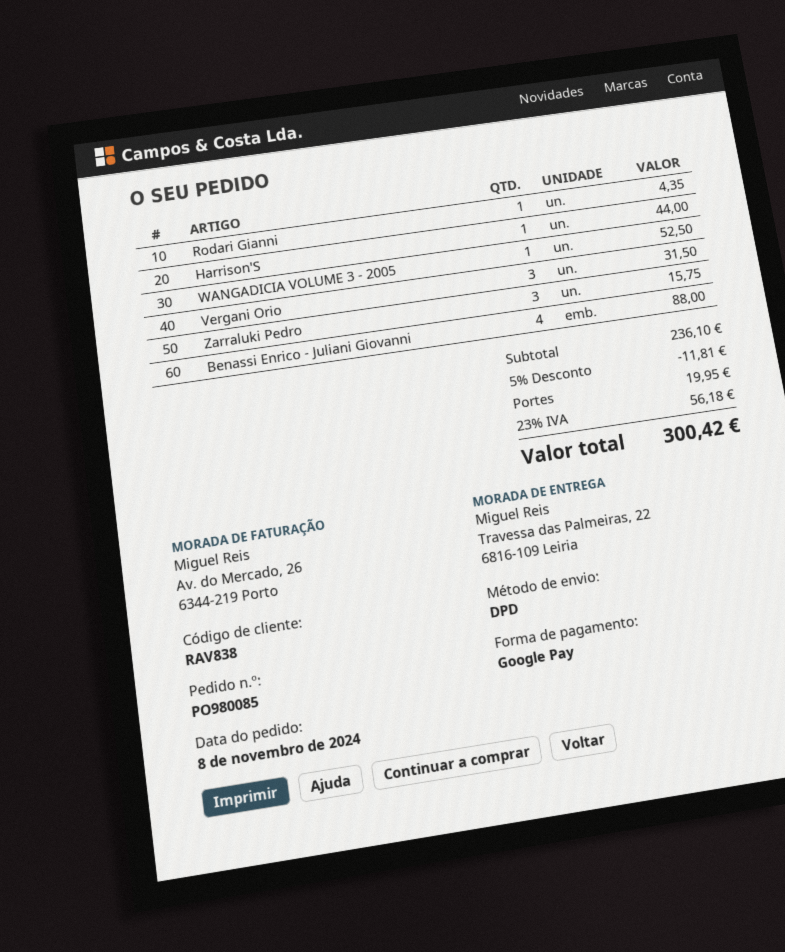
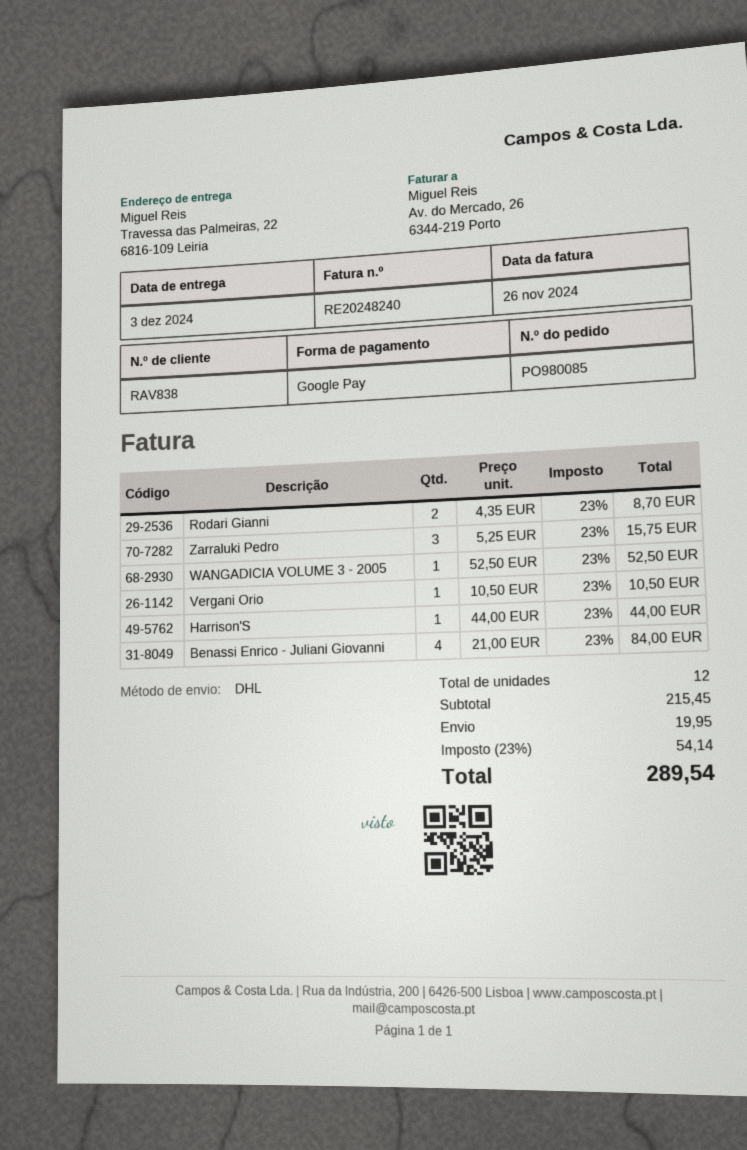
shipping method: DPD -> DHL
Rodari Gianni: 1 for 4.35 -> 2 for 8.70
Vergani Orio: 3 for 31.50 -> 1 for 10.50
Benassi Enrico - Juliani Giovanni: 4 for 88.00 -> 4 for 84.00
subtotal: 236.10 -> 215.45
discount: 5% = 11.81 -> none
tax: 23% = 56.18 -> 23% = 54.14
total: 300.42 -> 289.54

